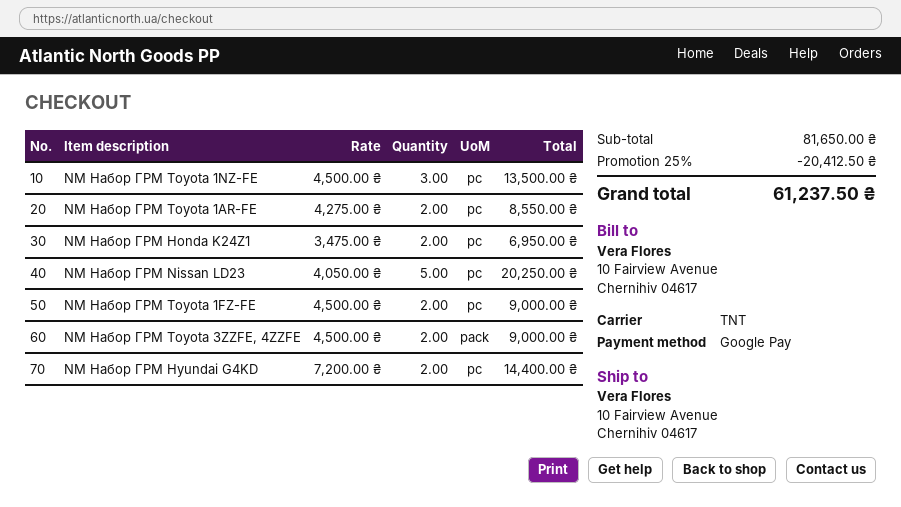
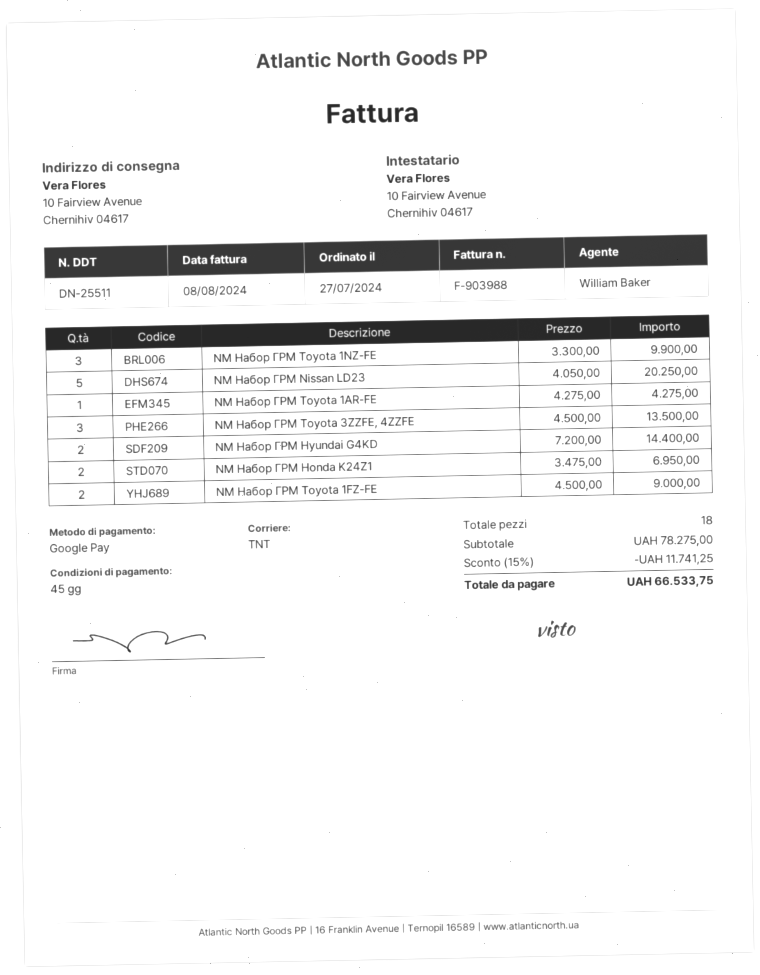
NM Набор ГРМ Toyota 1NZ-FE: 3 x 4500.00 = 13500.00 -> 3 x 3300.00 = 9900.00
NM Набор ГРМ Toyota 1AR-FE: 2 x 4275.00 = 8550.00 -> 1 x 4275.00 = 4275.00
NM Набор ГРМ Toyota 3ZZFE, 4ZZFE: 2 x 4500.00 = 9000.00 -> 3 x 4500.00 = 13500.00
subtotal: 81650.00 -> 78275.00
discount: 25% = 20412.50 -> 15% = 11741.25
total: 61237.50 -> 66533.75

